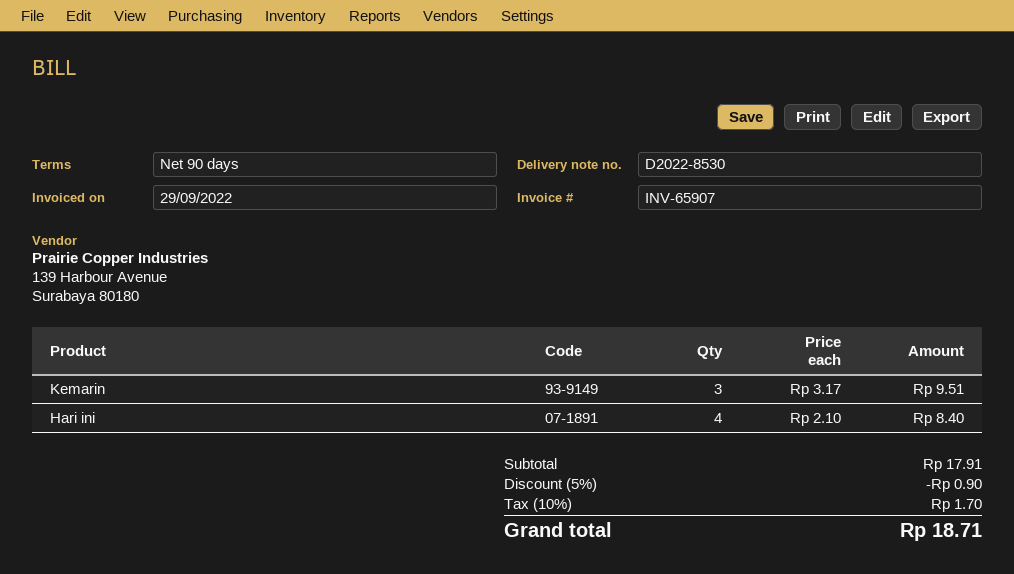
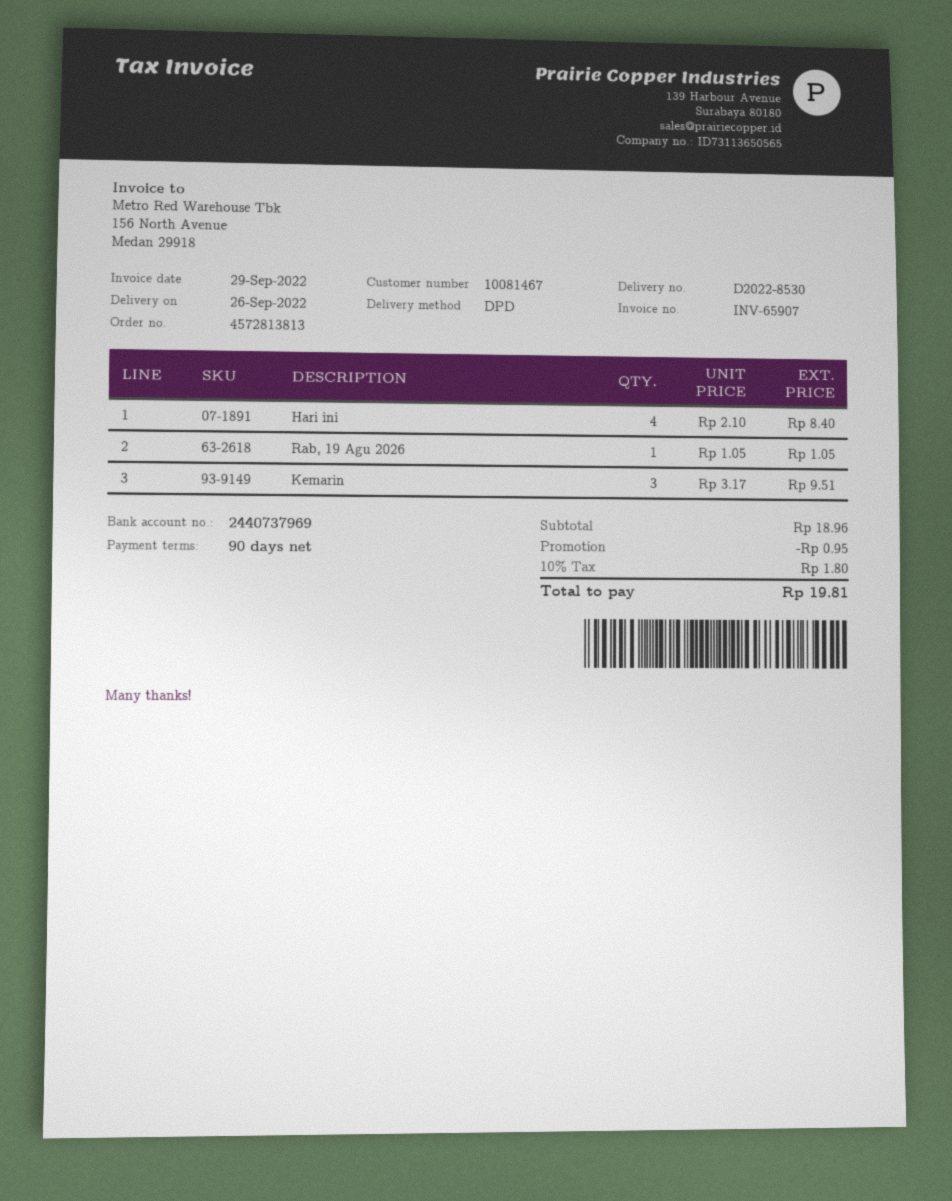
Rab, 19 Agu 2026: none -> 1 x 1.05 = 1.05
subtotal: 17.91 -> 18.96
discount: 0.90 -> 0.95
tax: 10% = 1.70 -> 10% = 1.80
total: 18.71 -> 19.81

